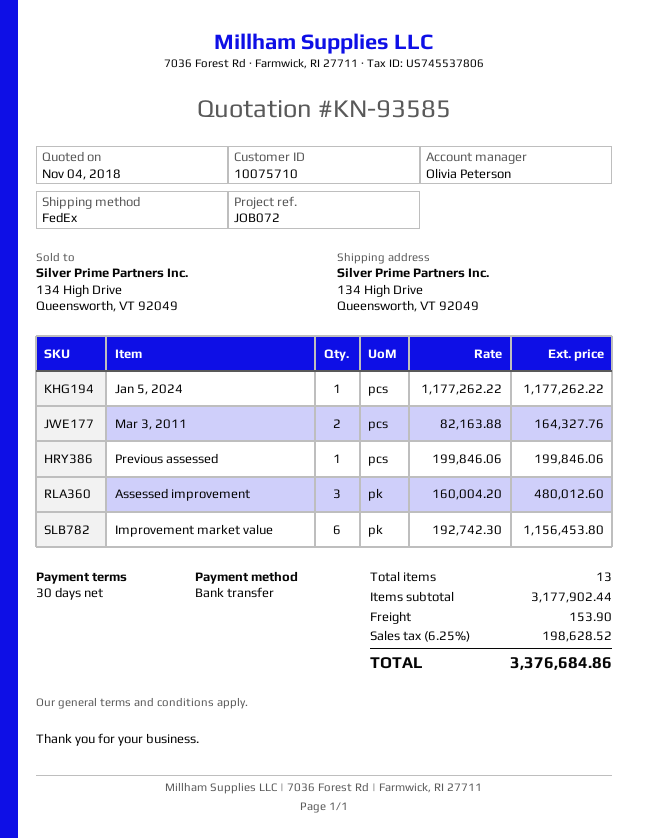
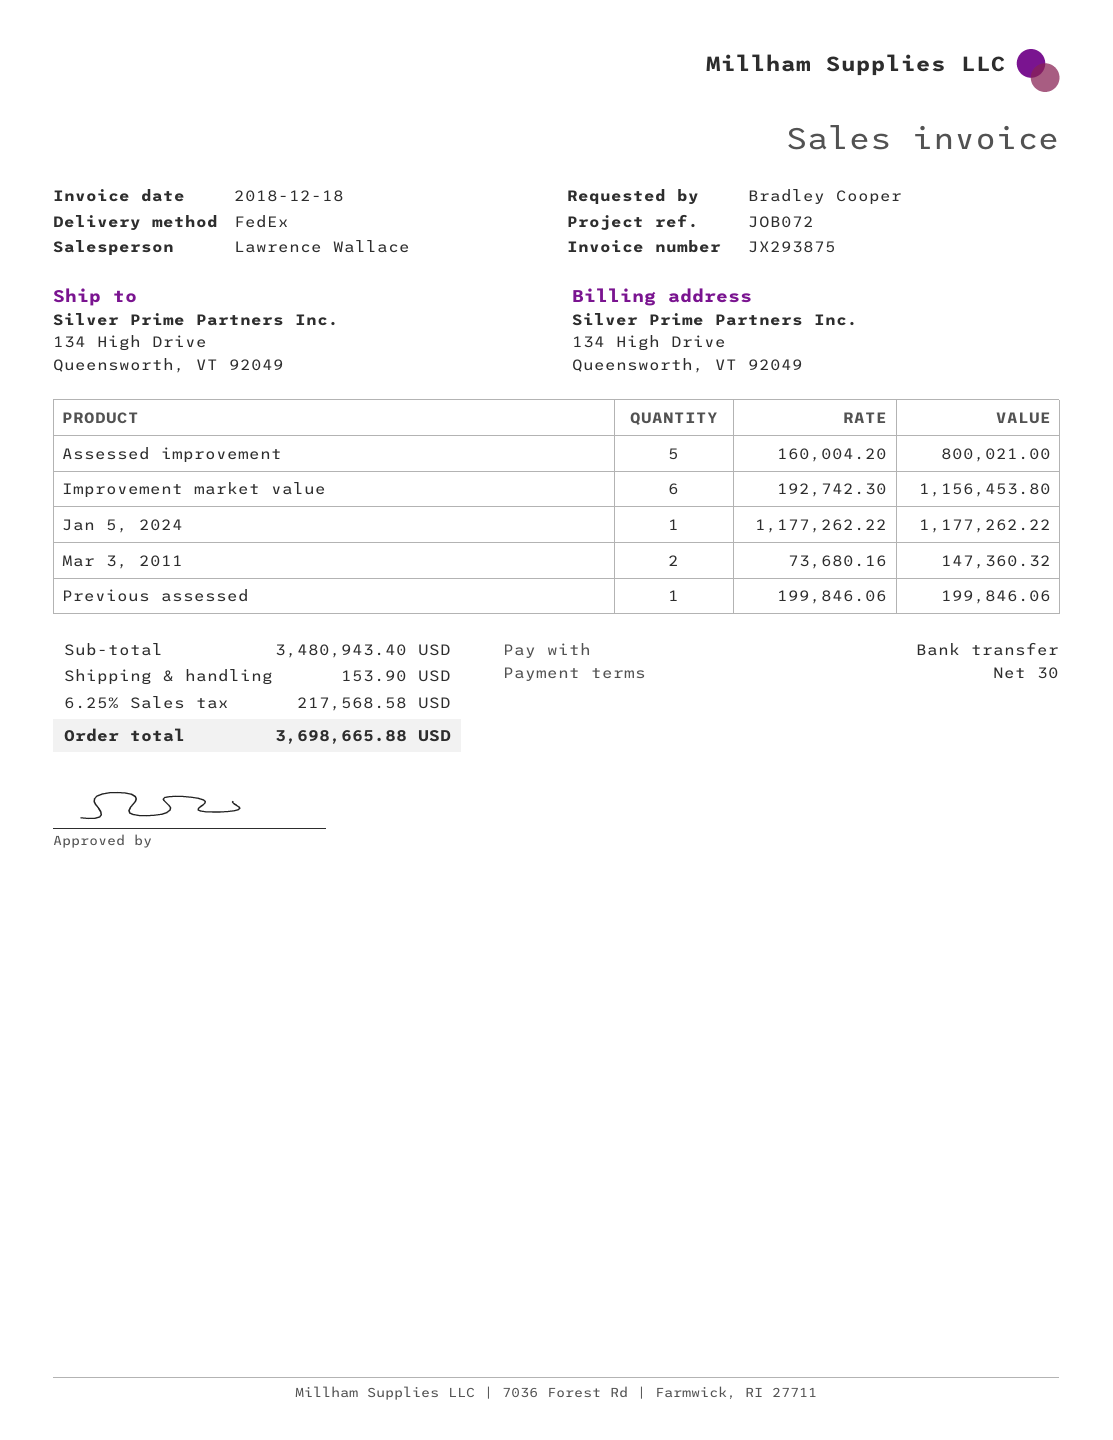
sales rep: Olivia Peterson -> Lawrence Wallace
Mar 3, 2011: 2 x 82163.88 = 164327.76 -> 2 x 73680.16 = 147360.32
Assessed improvement: 3 x 160004.20 = 480012.60 -> 5 x 160004.20 = 800021.00
subtotal: 3177902.44 -> 3480943.40
tax: 6.25% = 198628.52 -> 6.25% = 217568.58
total: 3376684.86 -> 3698665.88

